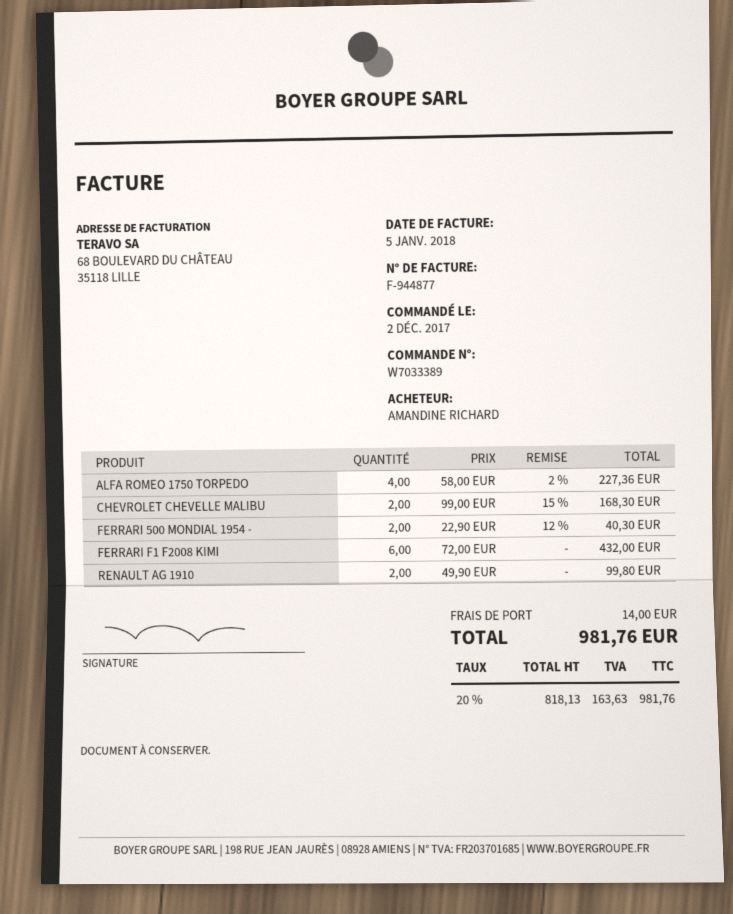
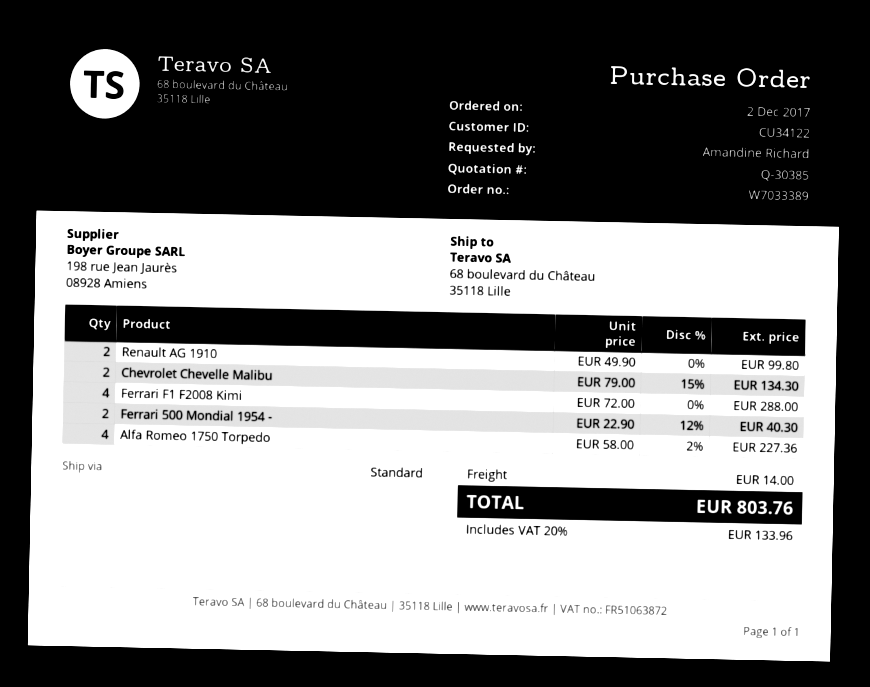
CHEVROLET CHEVELLE MALIBU: 2 x 99.00 - 15% = 168.30 -> 2 x 79.00 - 15% = 134.30
FERRARI F1 F2008 KIMI: 6 x 72.00 = 432.00 -> 4 x 72.00 = 288.00
tax: 20% = 163.63 -> 20% = 133.96
total: 981.76 -> 803.76

